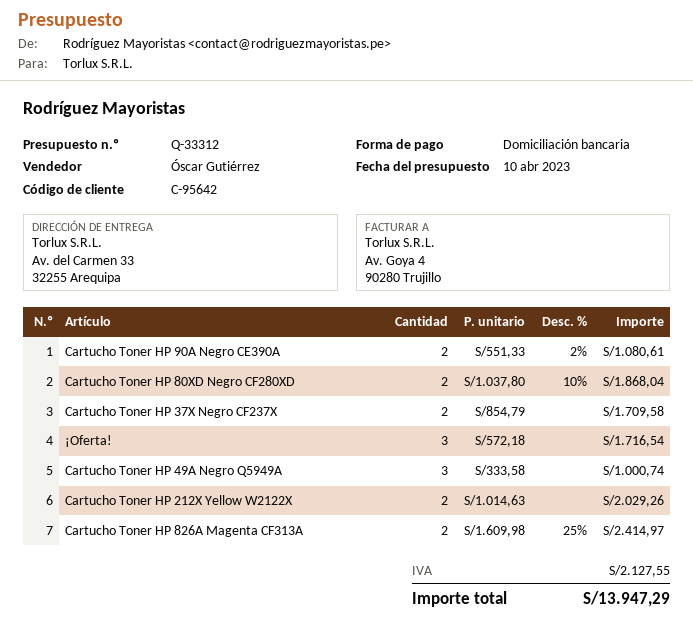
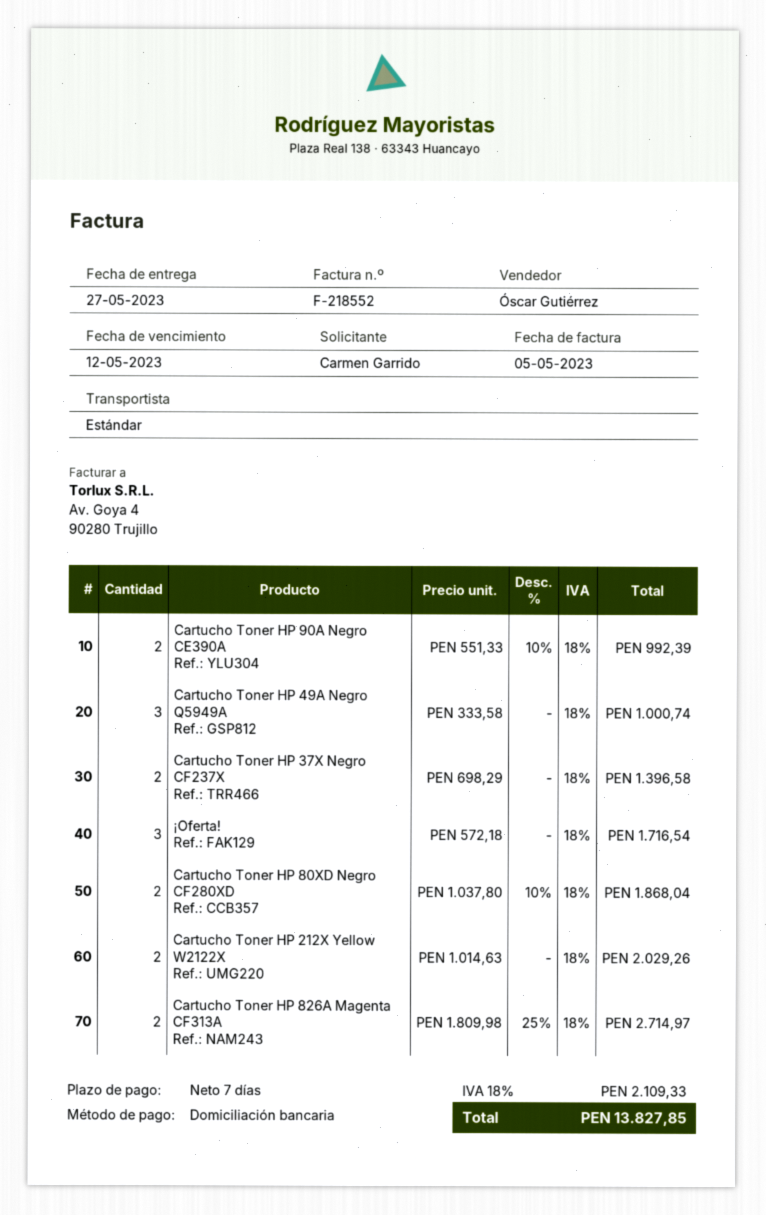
Cartucho Toner HP 90A Negro CE390A: 2 x 551.33 - 2% = 1080.61 -> 2 x 551.33 - 10% = 992.39
Cartucho Toner HP 37X Negro CF237X: 2 x 854.79 = 1709.58 -> 2 x 698.29 = 1396.58
Cartucho Toner HP 826A Magenta CF313A: 2 x 1609.98 - 25% = 2414.97 -> 2 x 1809.98 - 25% = 2714.97
tax: 2127.55 -> 2109.33
total: 13947.29 -> 13827.85

